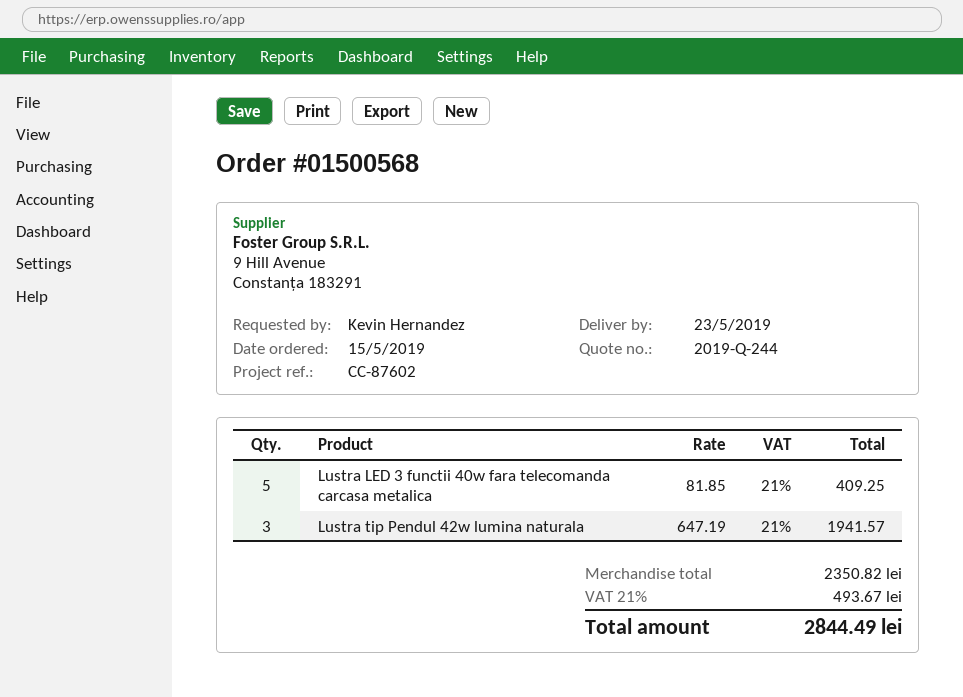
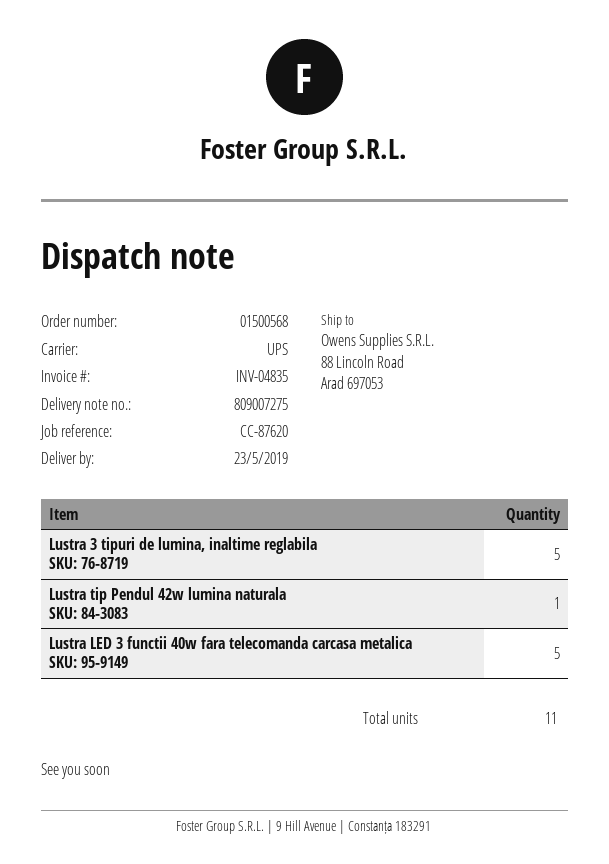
reference: CC-87602 -> CC-87620
Lustra tip Pendul 42w lumina naturala: 3 -> 1
Lustra 3 tipuri de lumina, inaltime reglabila: none -> 5

